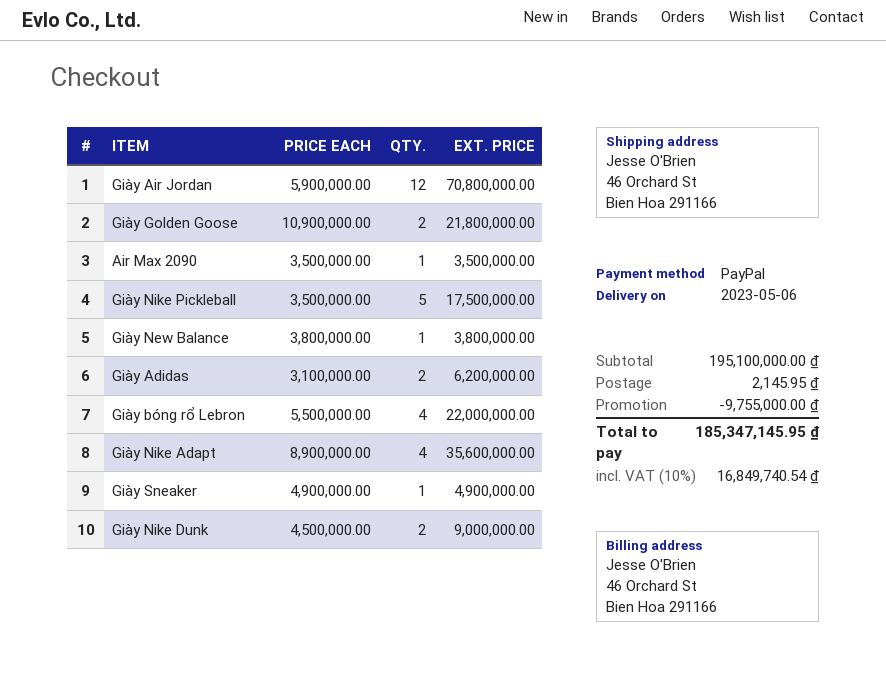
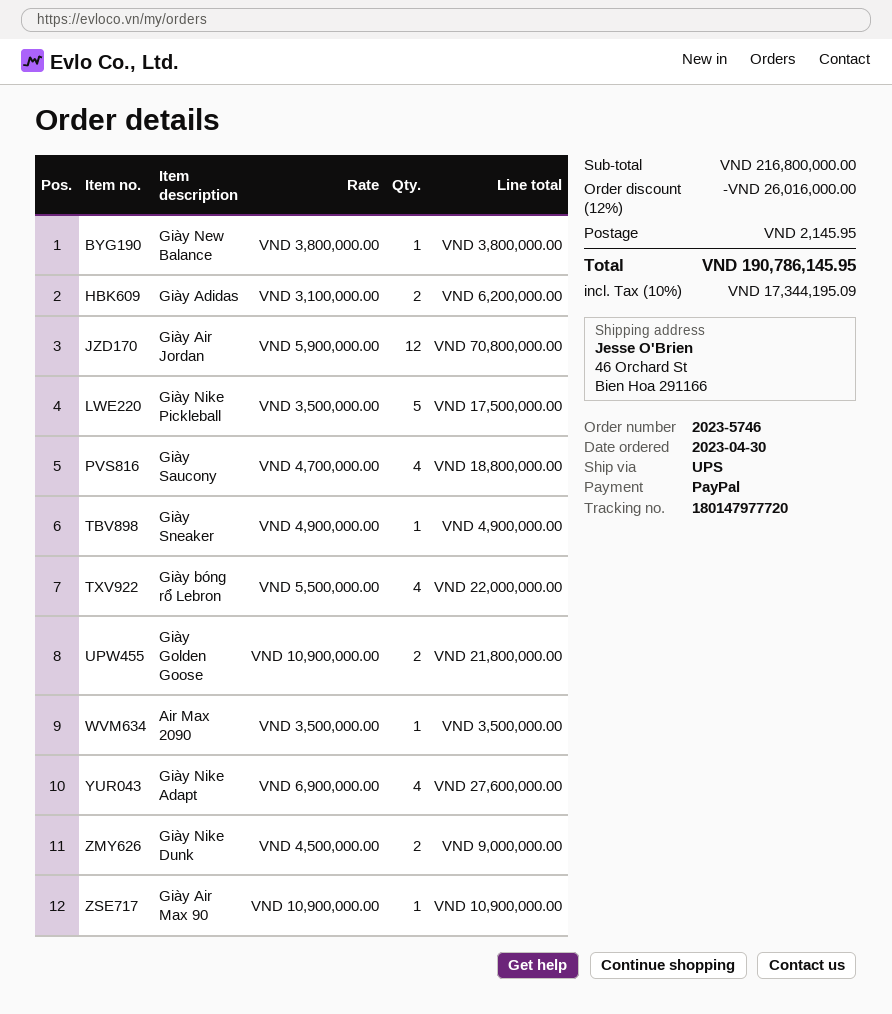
Giày Nike Adapt: 4 x 8900000.00 = 35600000.00 -> 4 x 6900000.00 = 27600000.00
Giày Saucony: none -> 4 x 4700000.00 = 18800000.00
Giày Air Max 90: none -> 1 x 10900000.00 = 10900000.00
subtotal: 195100000.00 -> 216800000.00
discount: 9755000.00 -> 26016000.00
tax: 10% = 16849740.54 -> 10% = 17344195.09
total: 185347145.95 -> 190786145.95

